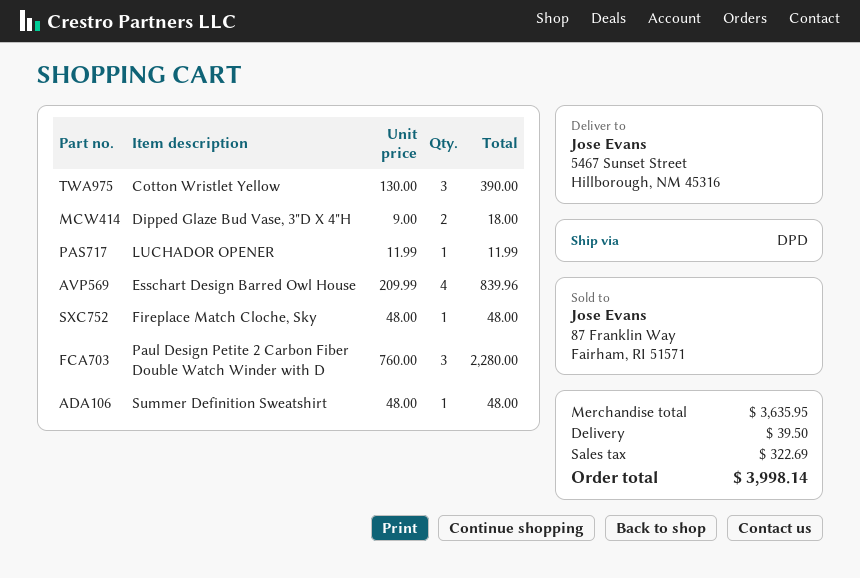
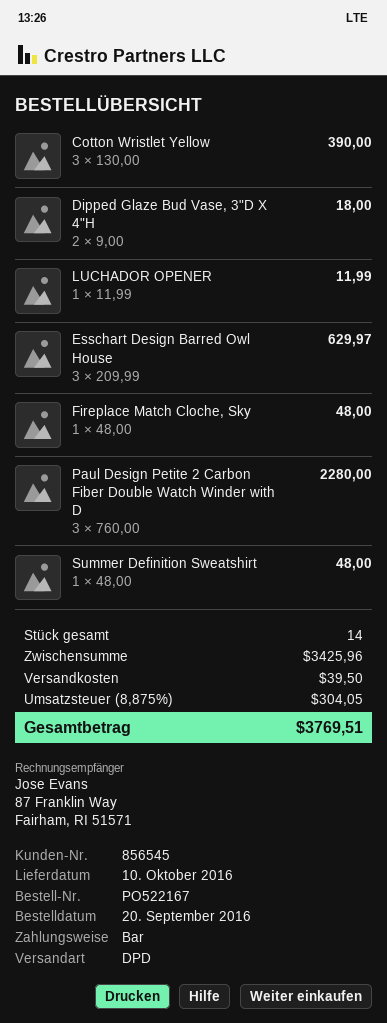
Esschart Design Barred Owl House: 4 x 209.99 = 839.96 -> 3 x 209.99 = 629.97
subtotal: 3635.95 -> 3425.96
tax: 322.69 -> 304.05
total: 3998.14 -> 3769.51

